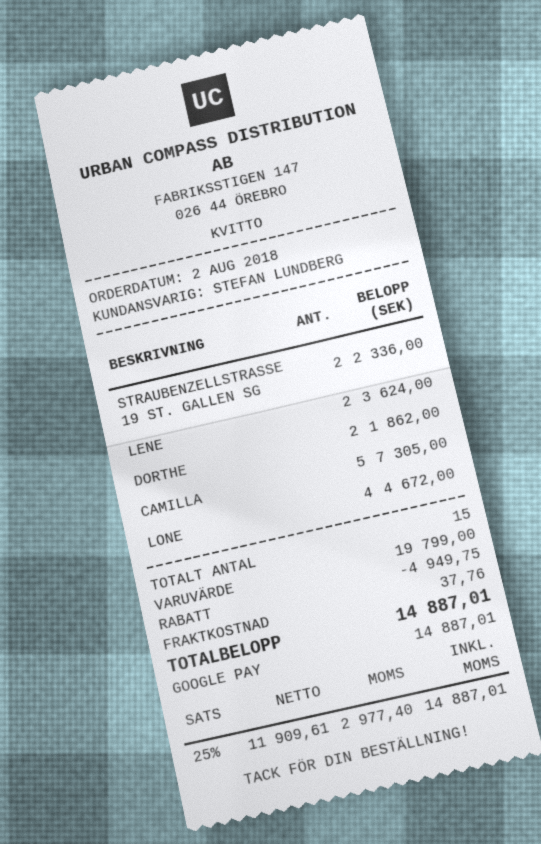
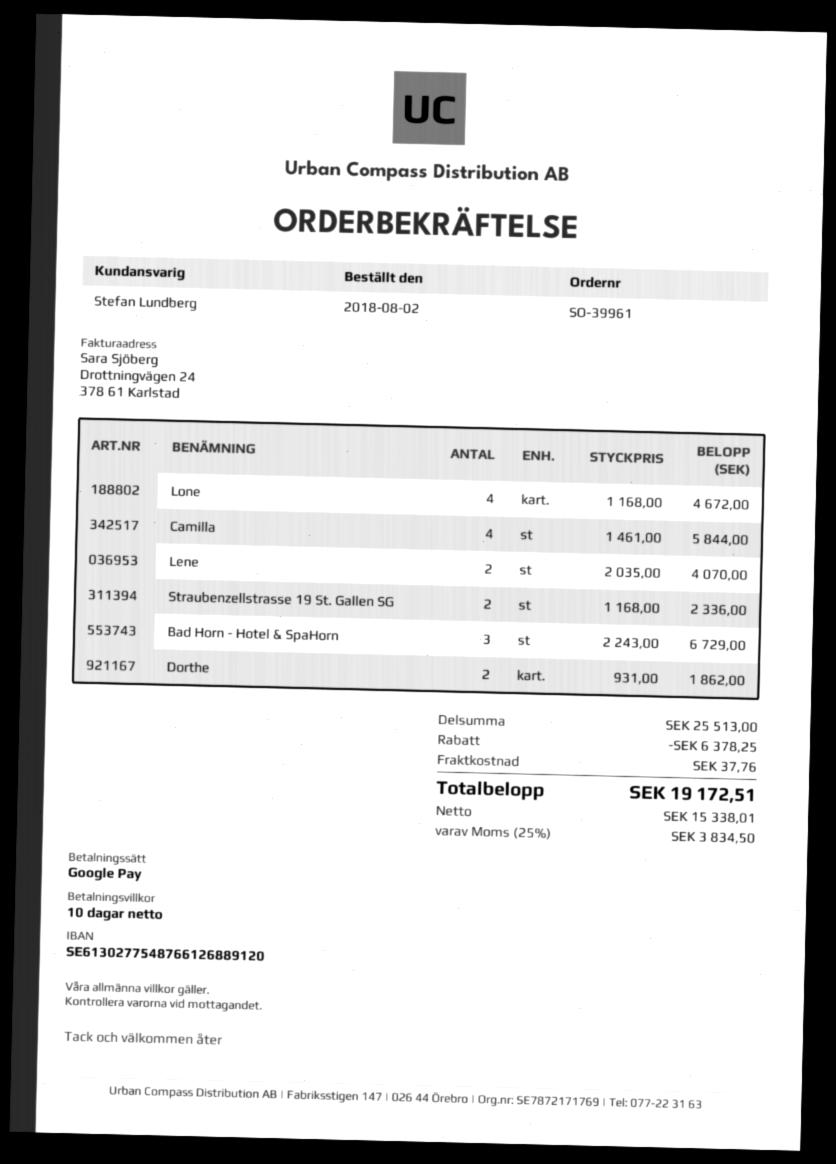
LENE: 2 for 3624.00 -> 2 for 4070.00
CAMILLA: 5 for 7305.00 -> 4 for 5844.00
Bad Horn - Hotel & SpaHorn: none -> 3 for 6729.00
subtotal: 19799.00 -> 25513.00
discount: 4949.75 -> 6378.25
net: 11909.61 -> 15338.01
tax: 25% = 2977.40 -> 25% = 3834.50
total: 14887.01 -> 19172.51

